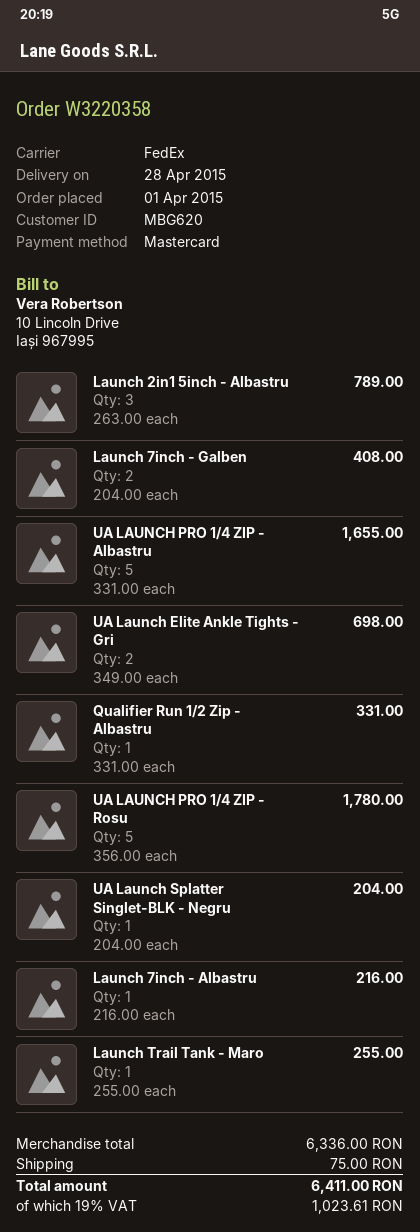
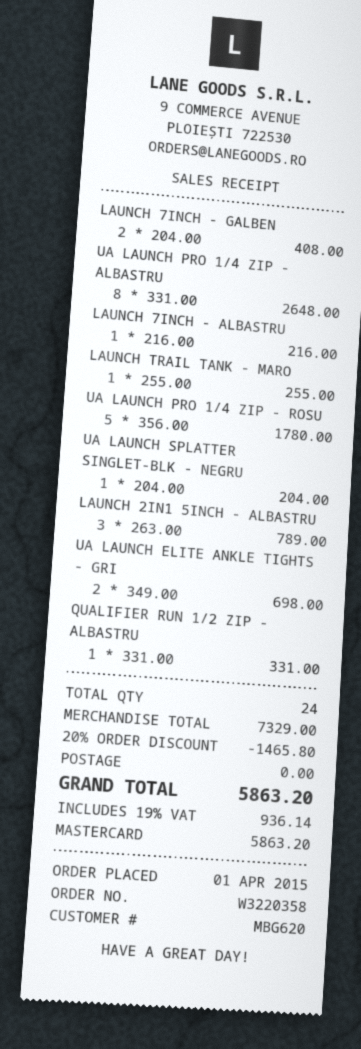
UA LAUNCH PRO 1/4 ZIP - Albastru: 5 x 331.00 = 1655.00 -> 8 x 331.00 = 2648.00
subtotal: 6336.00 -> 7329.00
discount: none -> 20% = 1465.80
shipping: 75.00 -> 0.00
tax: 19% = 1023.61 -> 19% = 936.14
total: 6411.00 -> 5863.20

